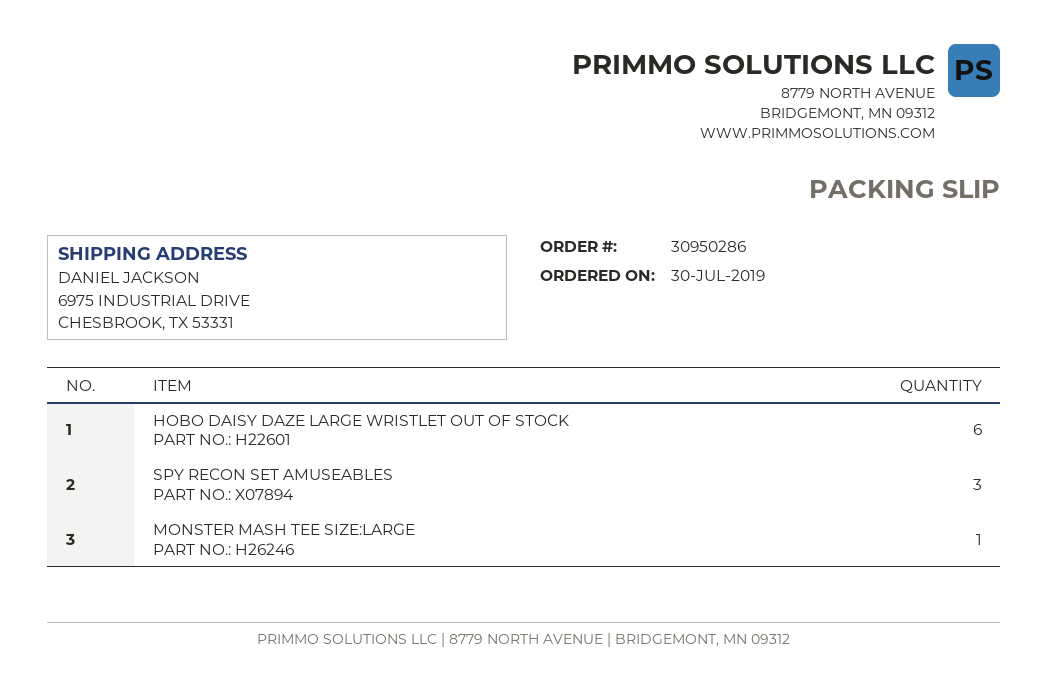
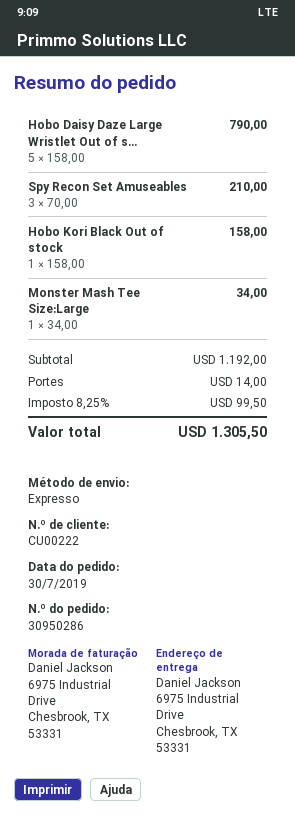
HOBO DAISY DAZE LARGE WRISTLET OUT OF STOCK: 6 -> 5
Hobo Kori Black Out of stock: none -> 1

